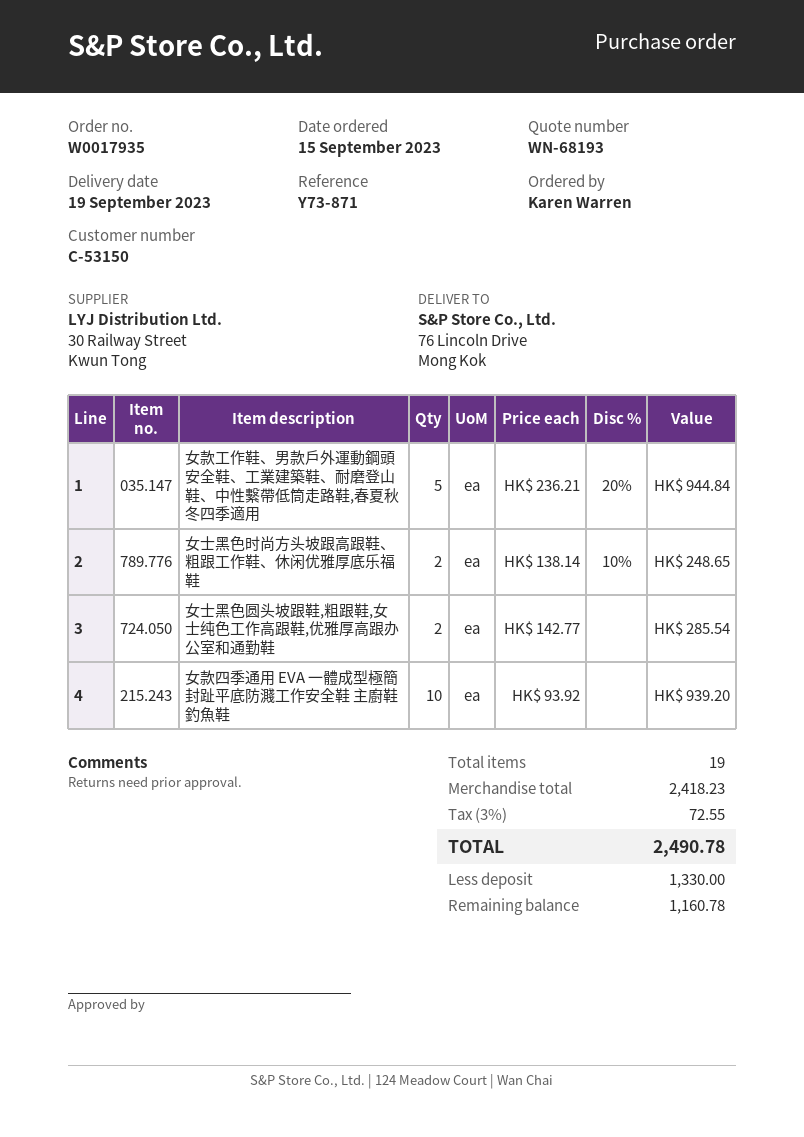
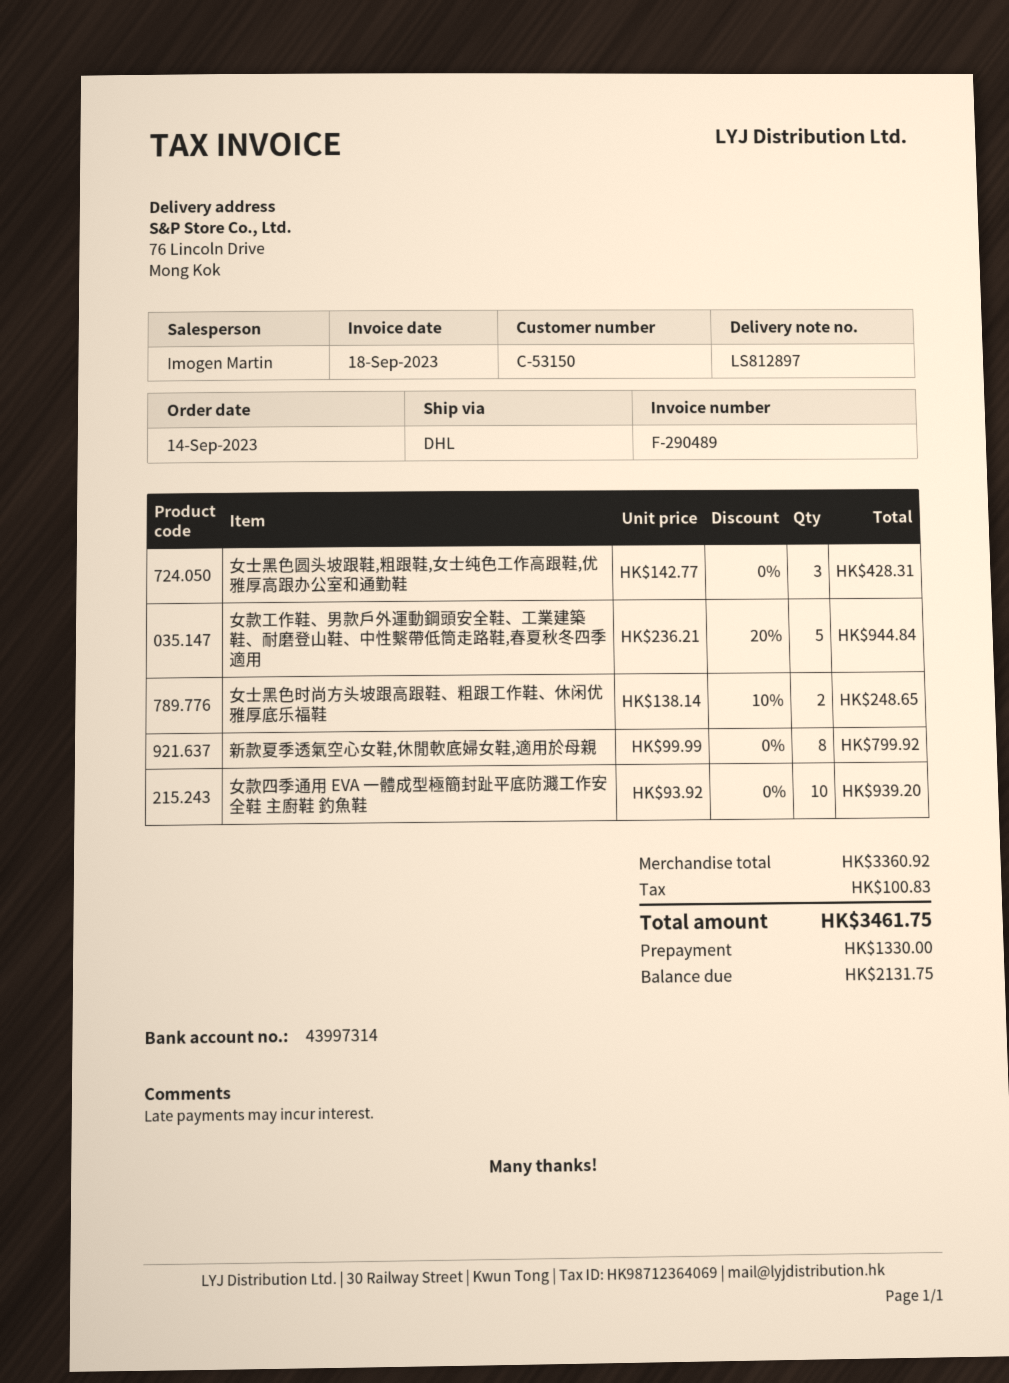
order date: 2023-09-15 -> 2023-09-14
女士黑色圆头坡跟鞋,粗跟鞋,女士纯色工作高跟鞋,优雅厚高跟办公室和通勤鞋: 2 x 142.77 = 285.54 -> 3 x 142.77 = 428.31
新款夏季透氣空心女鞋,休閒軟底婦女鞋,適用於母親: none -> 8 x 99.99 = 799.92
subtotal: 2418.23 -> 3360.92
tax: 72.55 -> 100.83
total: 2490.78 -> 3461.75
balance: 1160.78 -> 2131.75

